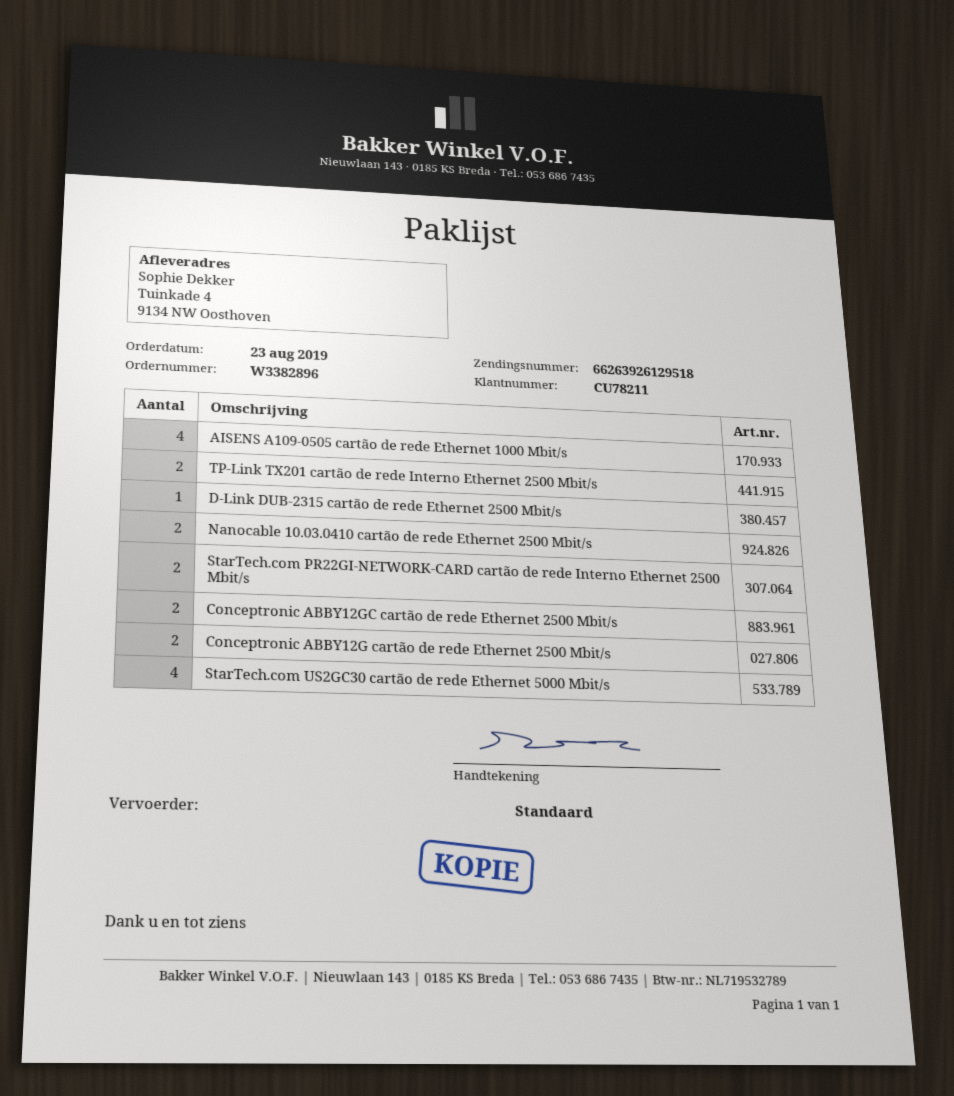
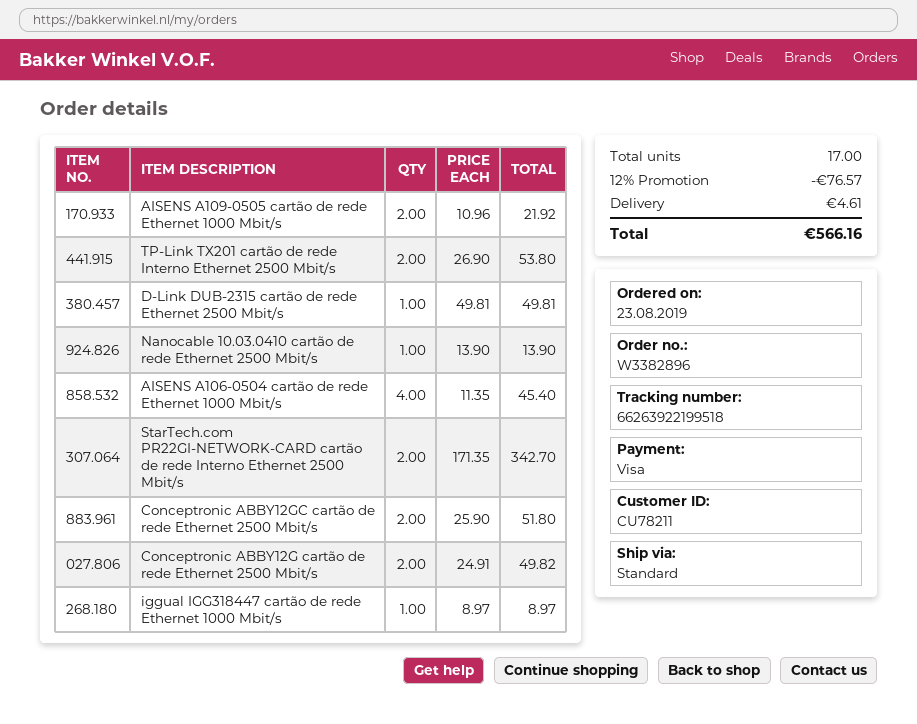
tracking number: 66263926129518 -> 66263922199518
AISENS A109-0505 cartão de rede Ethernet 1000 Mbit/s: 4 -> 2
Nanocable 10.03.0410 cartão de rede Ethernet 2500 Mbit/s: 2 -> 1
StarTech.com US2GC30 cartão de rede Ethernet 5000 Mbit/s: 4 -> none
AISENS A106-0504 cartão de rede Ethernet 1000 Mbit/s: none -> 4
iggual IGG318447 cartão de rede Ethernet 1000 Mbit/s: none -> 1

